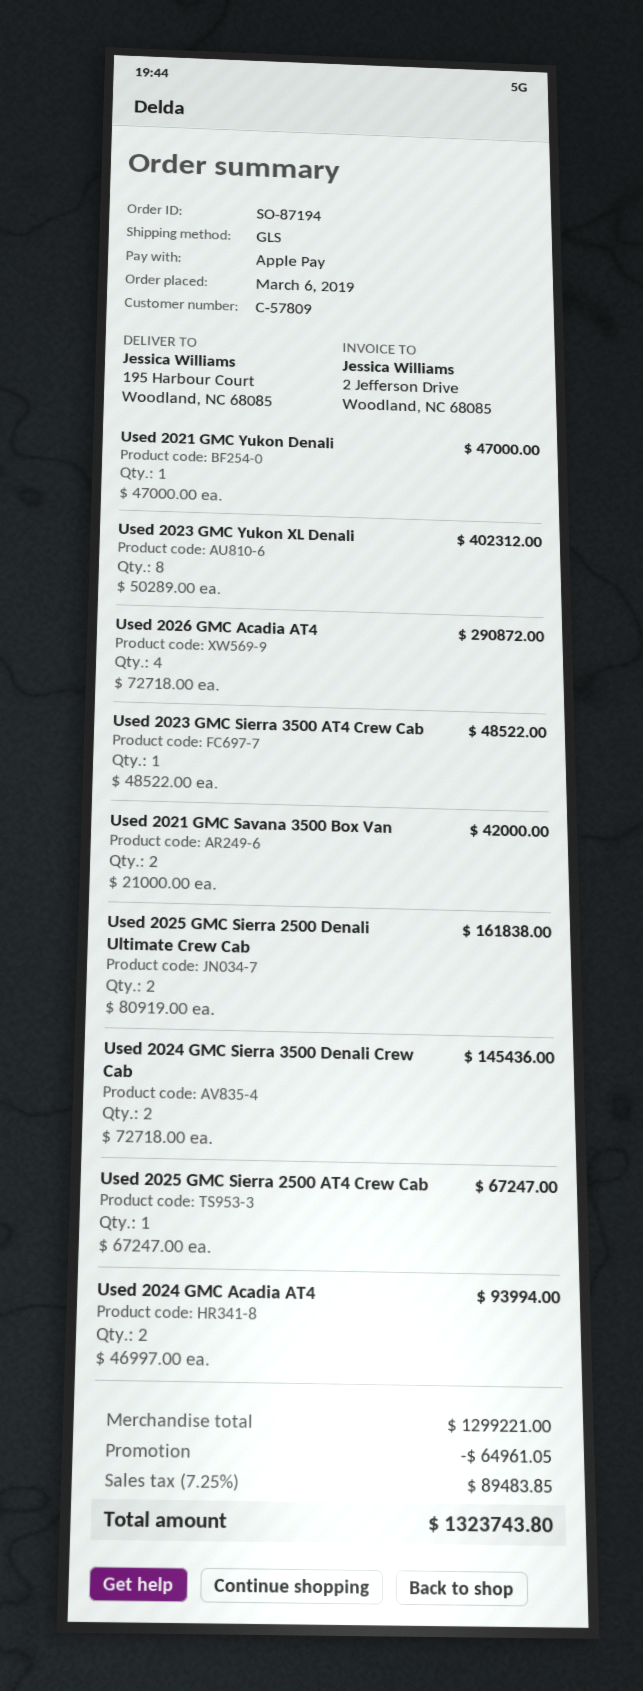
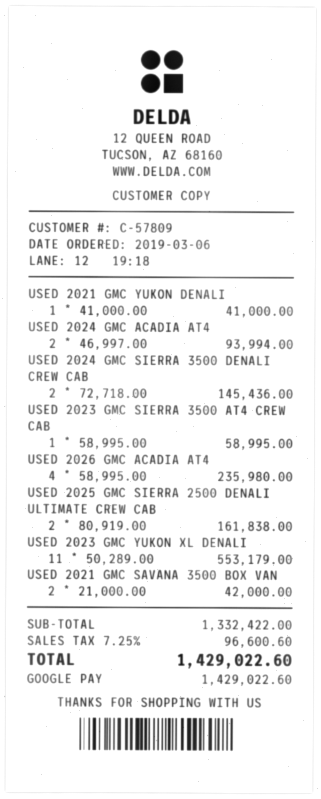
payment method: Apple Pay -> Google Pay
Used 2021 GMC Yukon Denali: 1 x 47000.00 = 47000.00 -> 1 x 41000.00 = 41000.00
Used 2023 GMC Yukon XL Denali: 8 x 50289.00 = 402312.00 -> 11 x 50289.00 = 553179.00
Used 2026 GMC Acadia AT4: 4 x 72718.00 = 290872.00 -> 4 x 58995.00 = 235980.00
Used 2023 GMC Sierra 3500 AT4 Crew Cab: 1 x 48522.00 = 48522.00 -> 1 x 58995.00 = 58995.00
Used 2025 GMC Sierra 2500 AT4 Crew Cab: 1 x 67247.00 = 67247.00 -> none
subtotal: 1299221.00 -> 1332422.00
discount: 64961.05 -> none
tax: 7.25% = 89483.85 -> 7.25% = 96600.60
total: 1323743.80 -> 1429022.60

